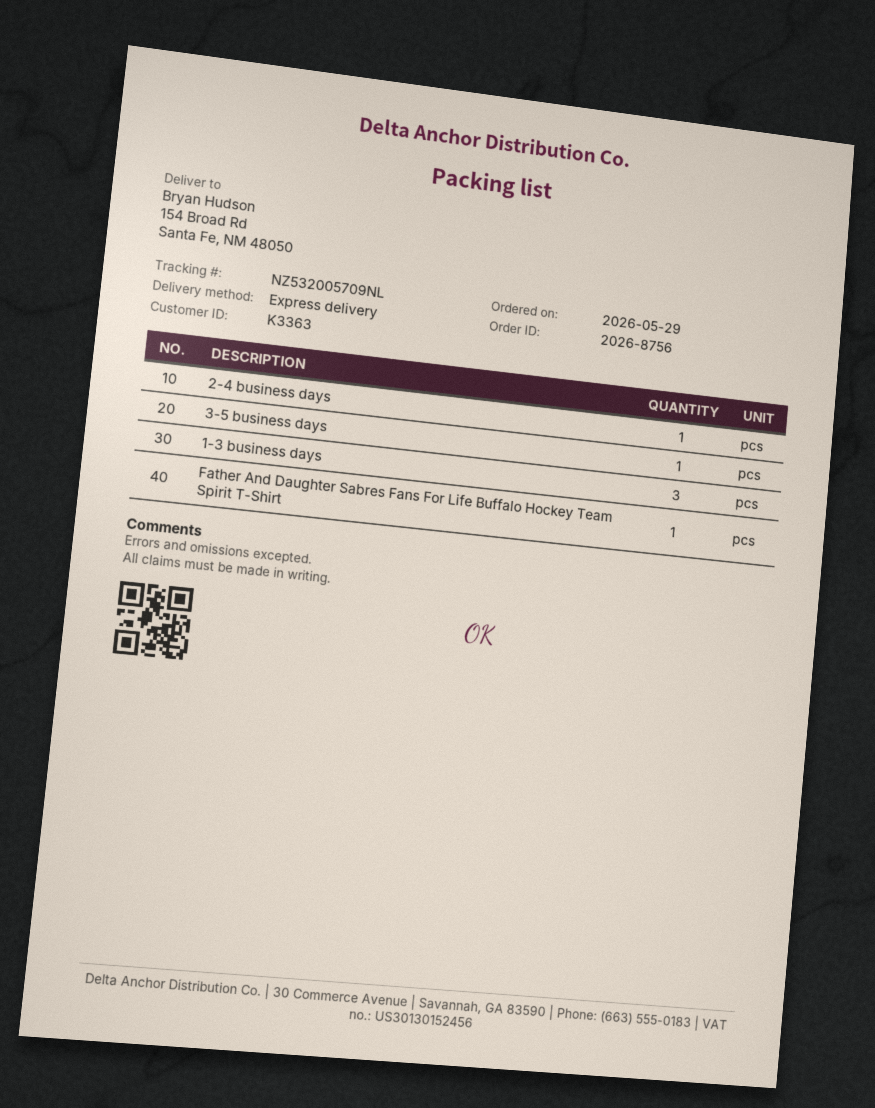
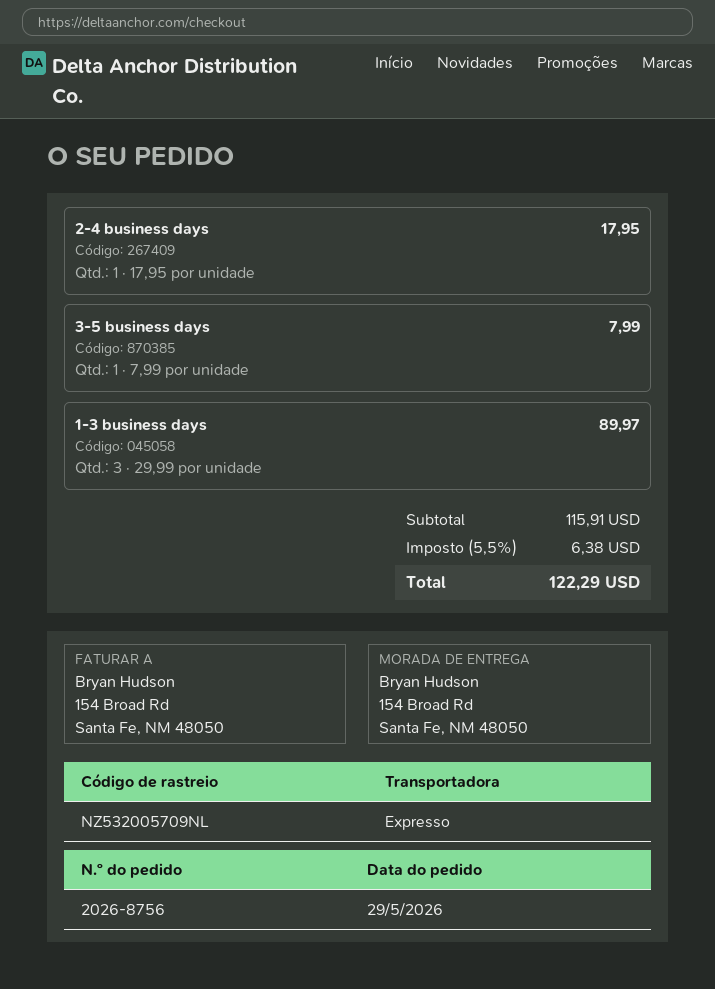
Father And Daughter Sabres Fans For Life Buffalo Hockey Team Spirit T-Shirt: 1 -> none

